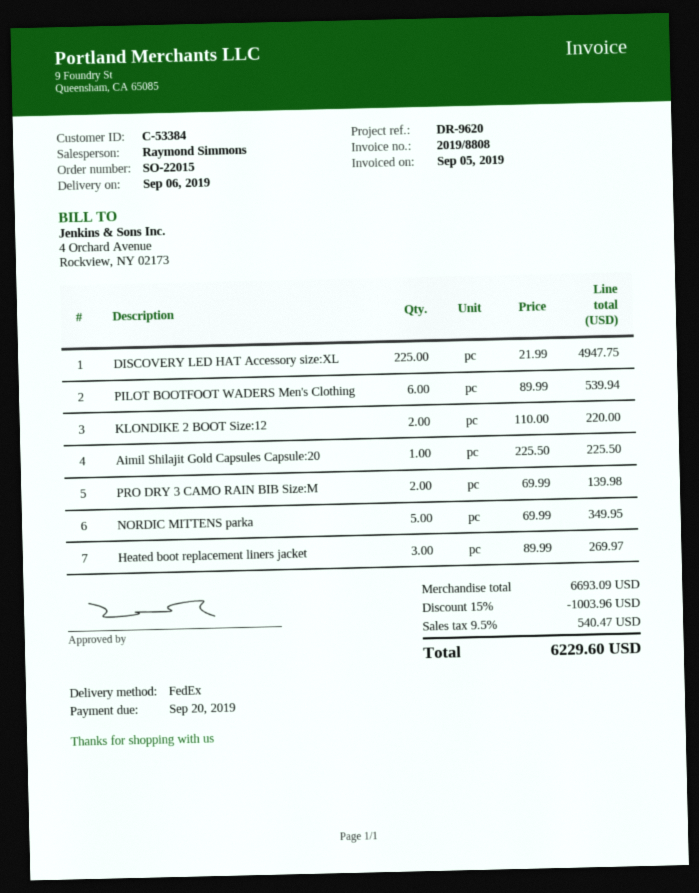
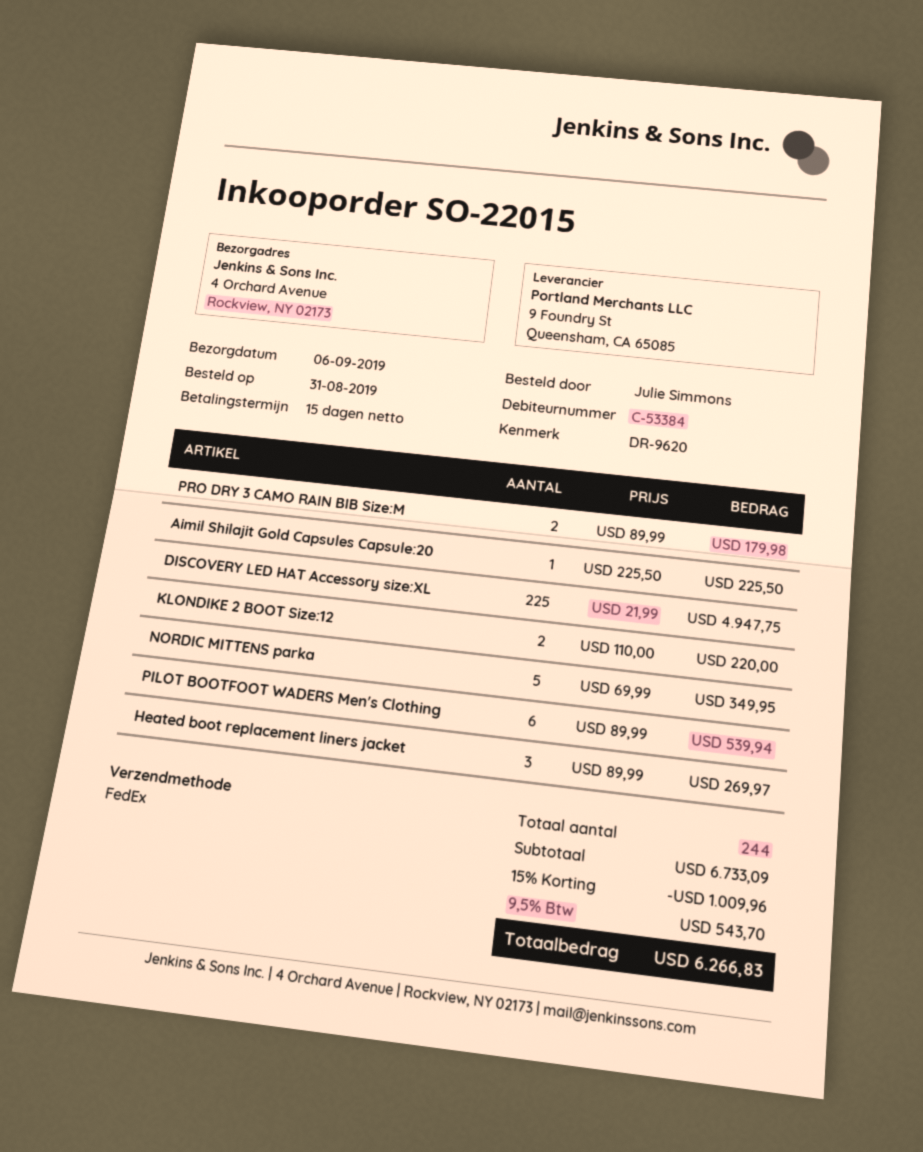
PRO DRY 3 CAMO RAIN BIB Size:M: 2 x 69.99 = 139.98 -> 2 x 89.99 = 179.98
subtotal: 6693.09 -> 6733.09
discount: 15% = 1003.96 -> 15% = 1009.96
tax: 9.5% = 540.47 -> 9.5% = 543.70
total: 6229.60 -> 6266.83

